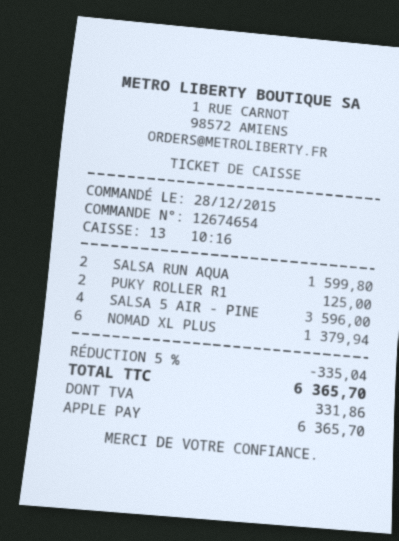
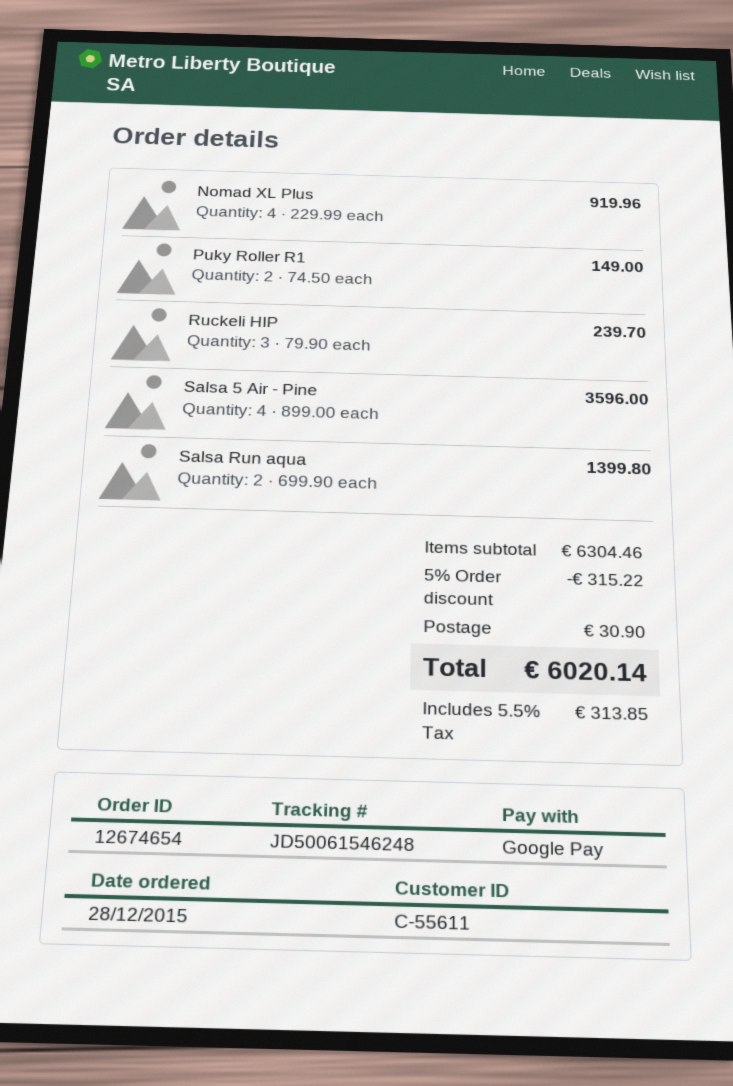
payment method: Apple Pay -> Google Pay
SALSA RUN AQUA: 2 for 1599.80 -> 2 for 1399.80
PUKY ROLLER R1: 2 for 125.00 -> 2 for 149.00
NOMAD XL PLUS: 6 for 1379.94 -> 4 for 919.96
Ruckeli HIP: none -> 3 for 239.70
discount: 5% = 335.04 -> 5% = 315.22
shipping: none -> 30.90
tax: 331.86 -> 313.85
total: 6365.70 -> 6020.14

